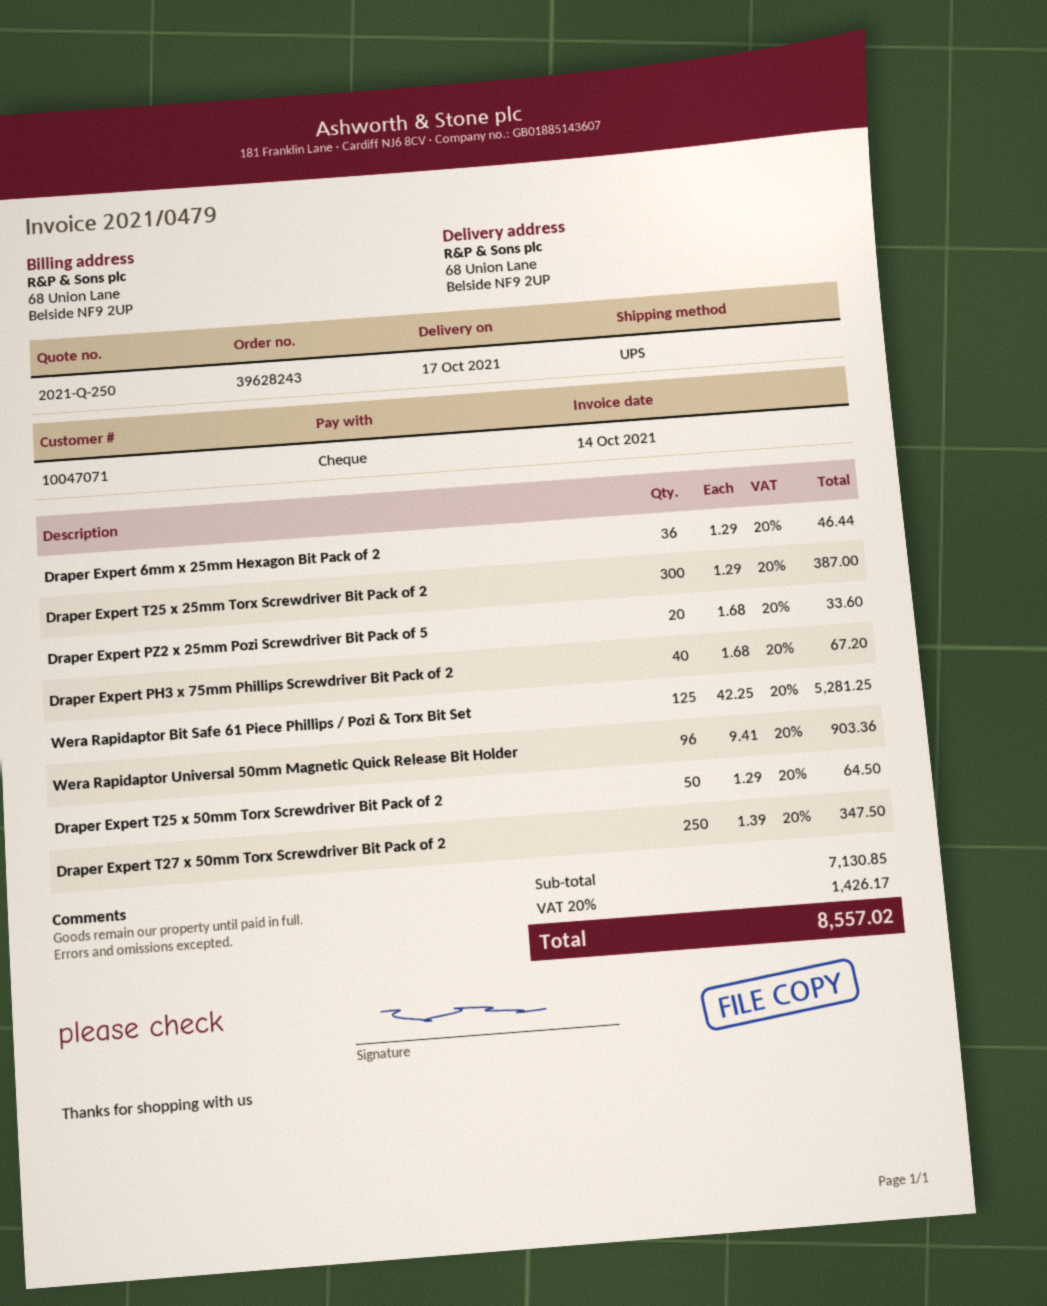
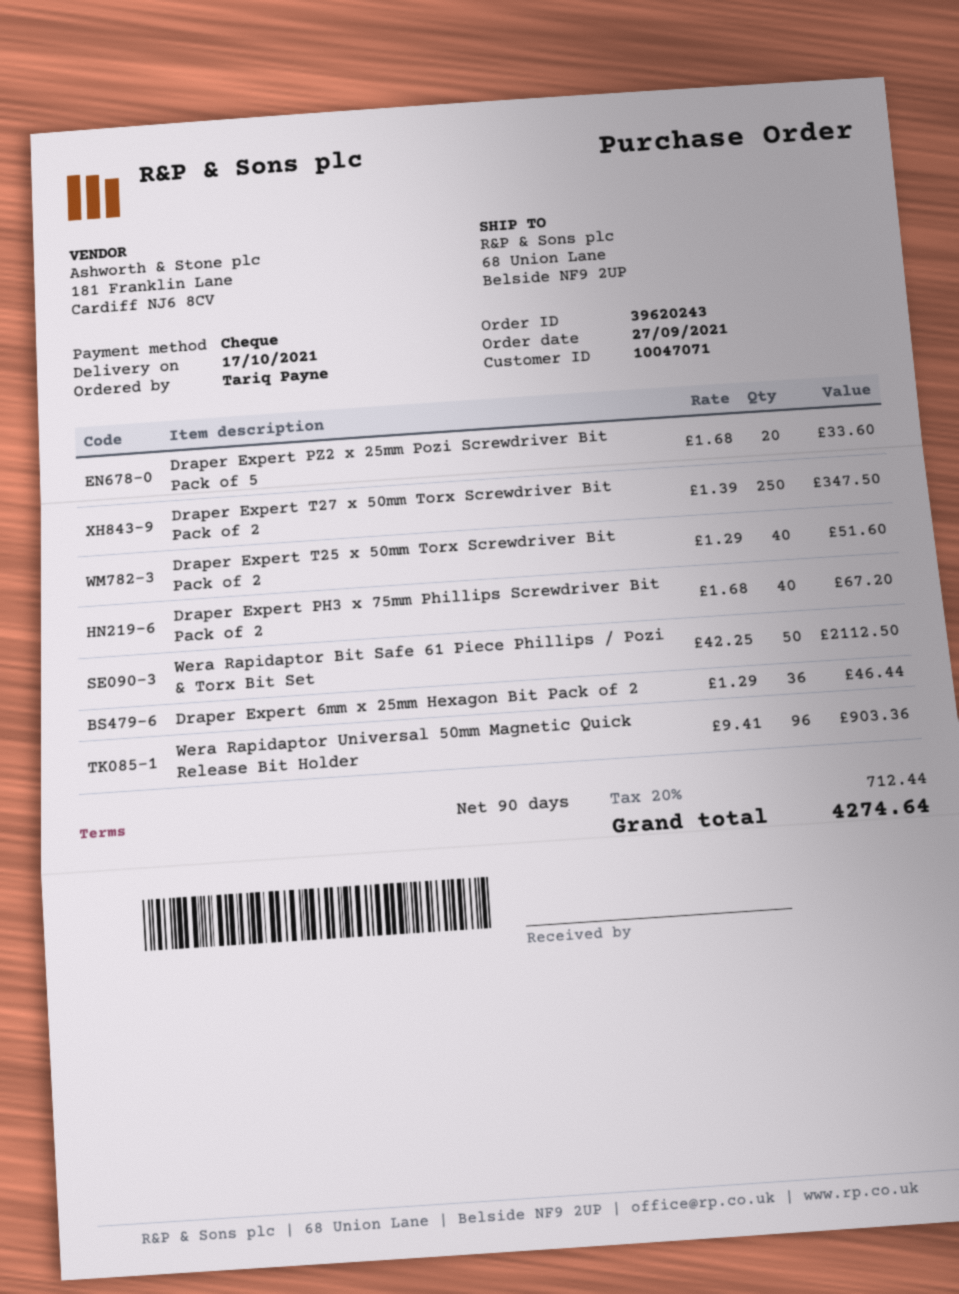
order number: 39628243 -> 39620243
Draper Expert T25 x 25mm Torx Screwdriver Bit Pack of 2: 300 x 1.29 = 387.00 -> none
Wera Rapidaptor Bit Safe 61 Piece Phillips / Pozi & Torx Bit Set: 125 x 42.25 = 5281.25 -> 50 x 42.25 = 2112.50
Draper Expert T25 x 50mm Torx Screwdriver Bit Pack of 2: 50 x 1.29 = 64.50 -> 40 x 1.29 = 51.60
tax: 20% = 1426.17 -> 20% = 712.44
total: 8557.02 -> 4274.64

